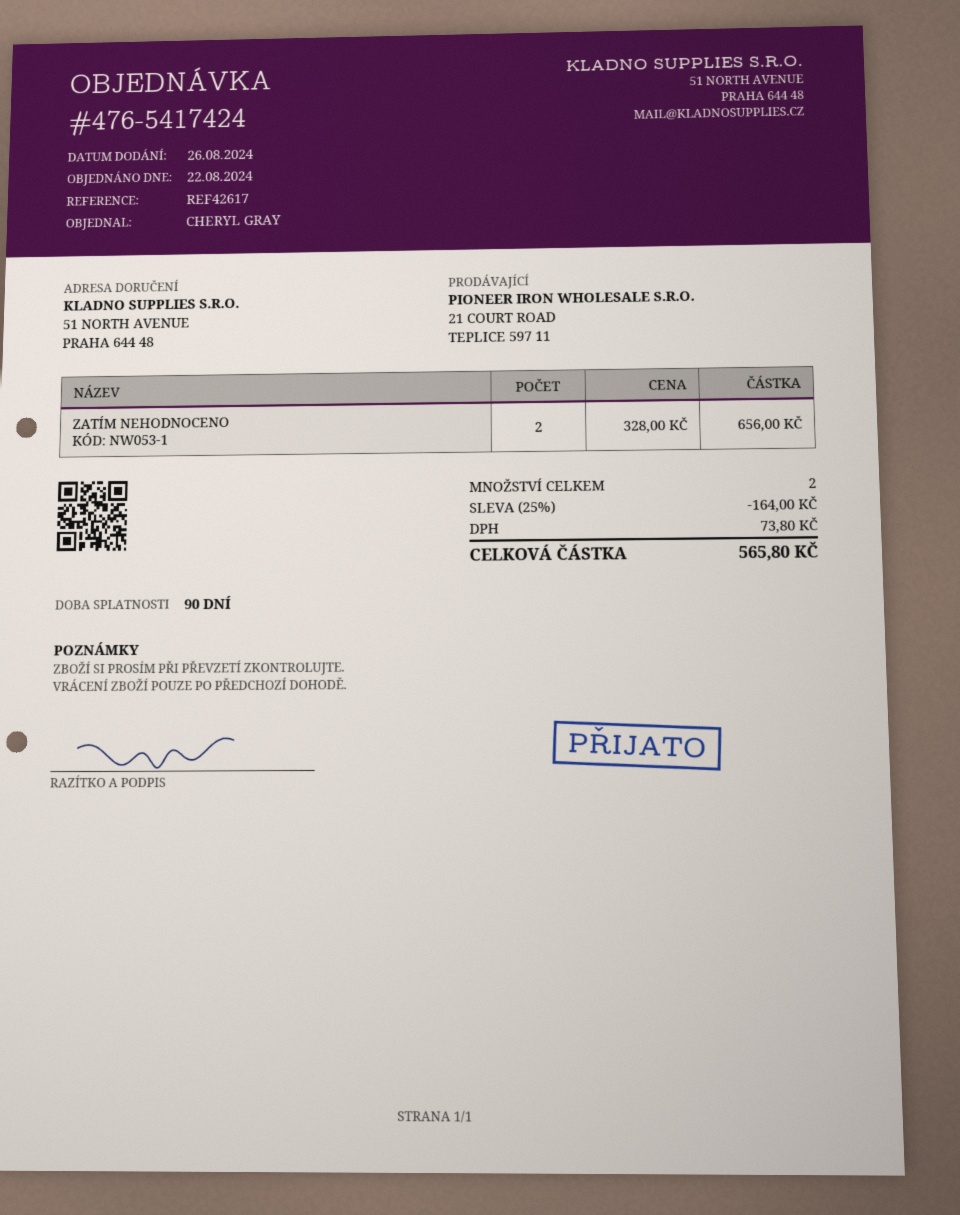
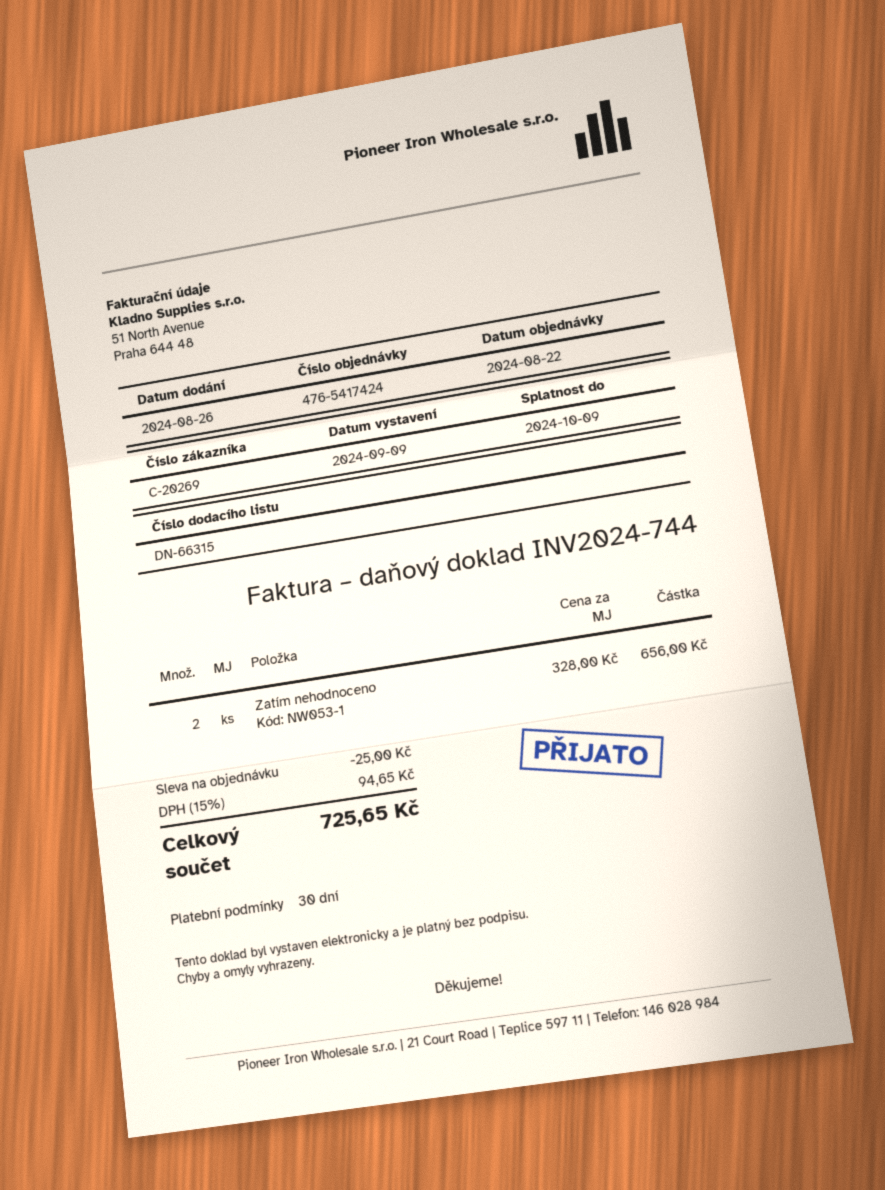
payment terms: 90 days -> 30 days
discount: 164.00 -> 25.00
tax: 73.80 -> 94.65
total: 565.80 -> 725.65

